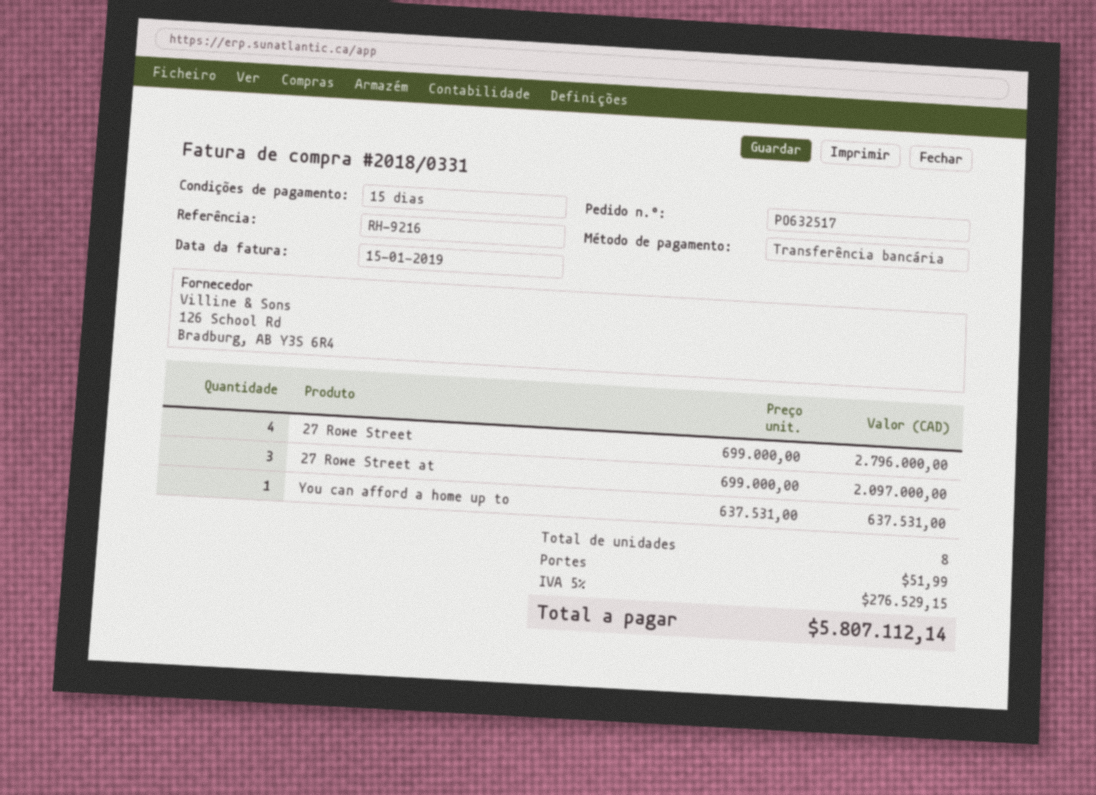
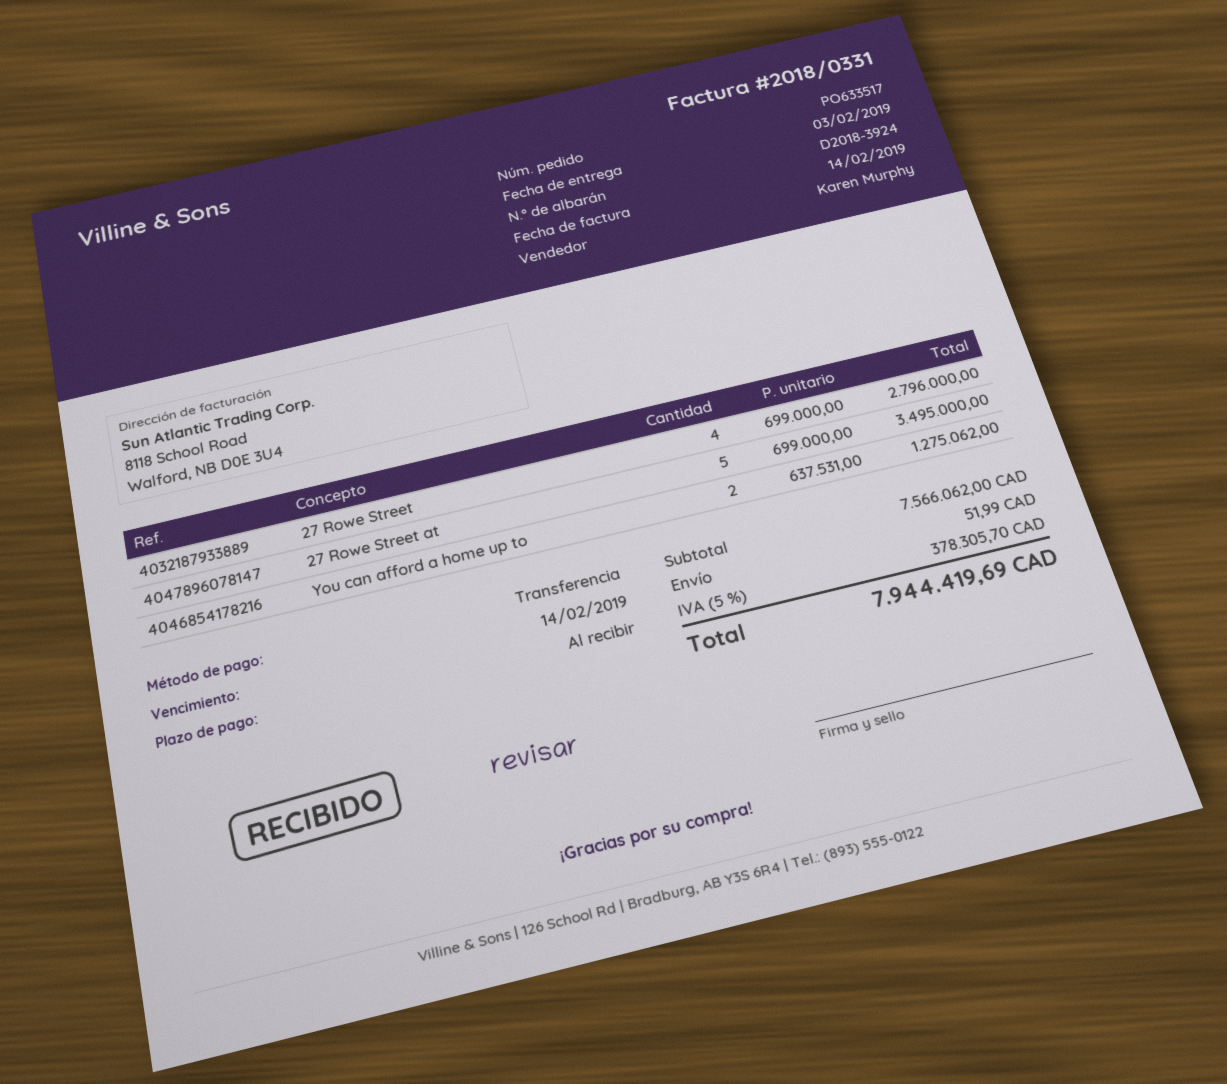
order number: PO632517 -> PO633517
invoice date: 2019-01-15 -> 2019-02-14
payment terms: 15 days -> on receipt
27 Rowe Street at: 3 x 699000.00 = 2097000.00 -> 5 x 699000.00 = 3495000.00
You can afford a home up to: 1 x 637531.00 = 637531.00 -> 2 x 637531.00 = 1275062.00
tax: 5% = 276529.15 -> 5% = 378305.70
total: 5807112.14 -> 7944419.69

